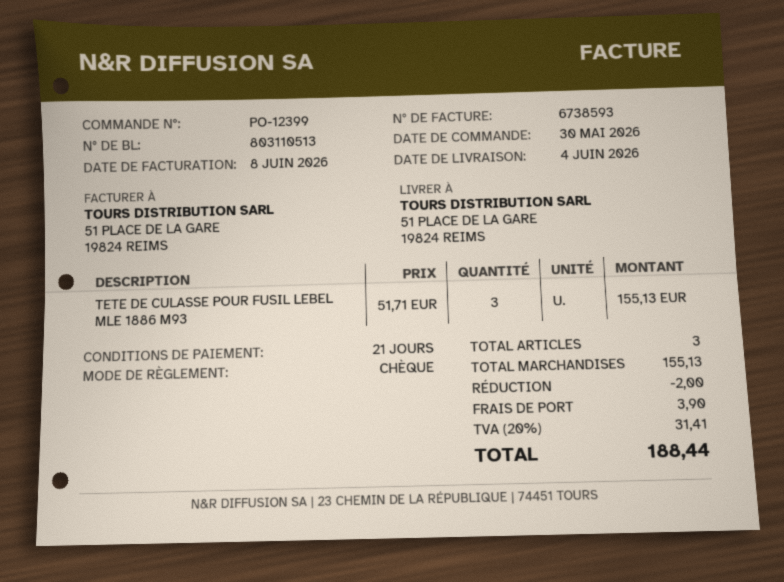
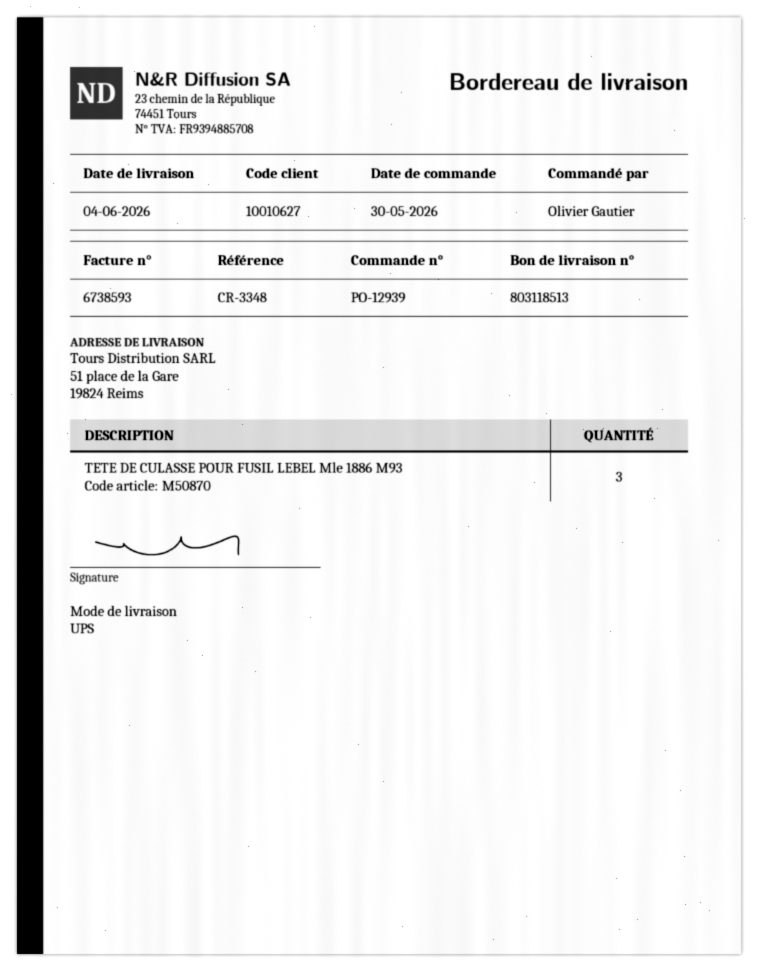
order number: PO-12399 -> PO-12939
delivery note number: 803110513 -> 803118513

